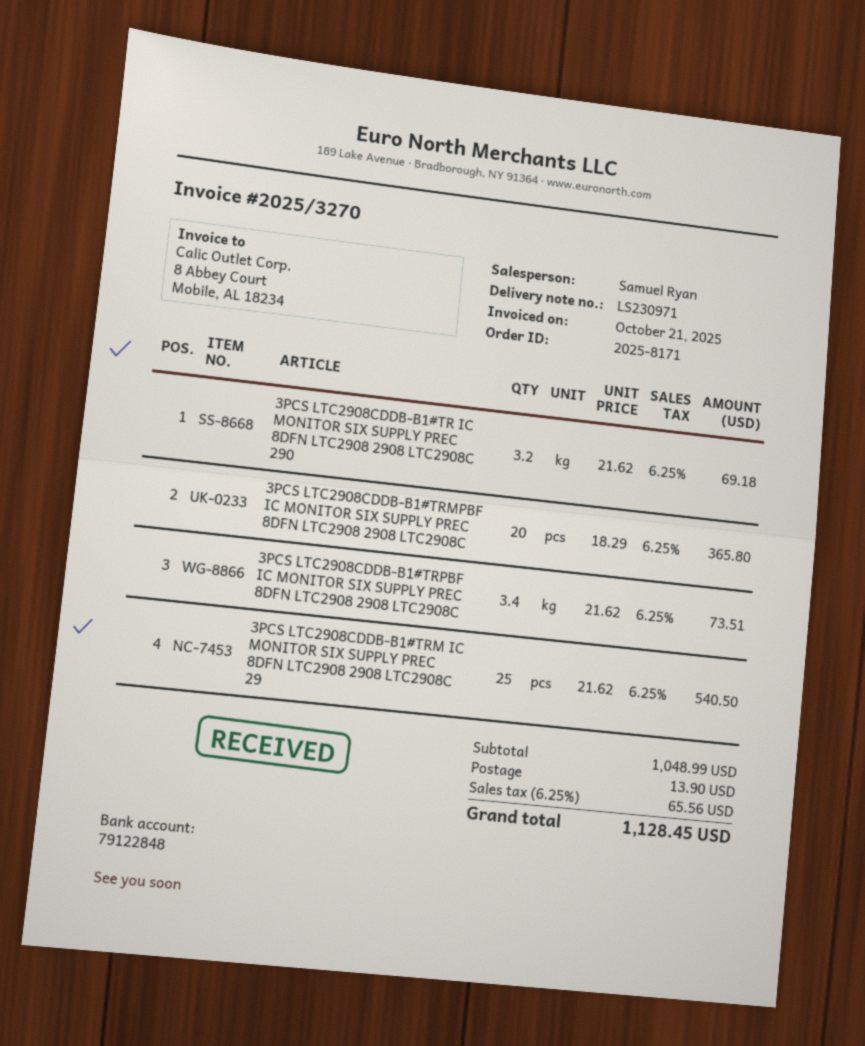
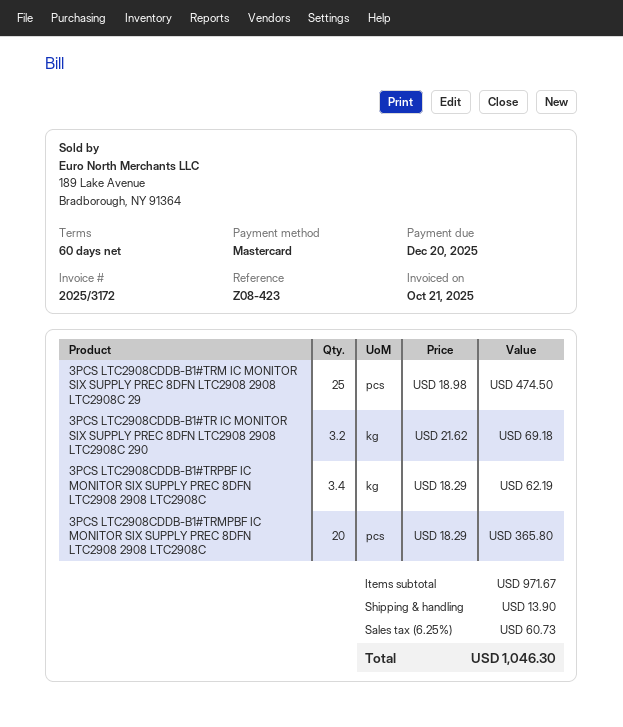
invoice number: 2025/3270 -> 2025/3172
3PCS LTC2908CDDB-B1#TRPBF IC MONITOR SIX SUPPLY PREC 8DFN LTC2908 2908 LTC2908C: 3.4 x 21.62 = 73.51 -> 3.4 x 18.29 = 62.19
3PCS LTC2908CDDB-B1#TRM IC MONITOR SIX SUPPLY PREC 8DFN LTC2908 2908 LTC2908C 29: 25 x 21.62 = 540.50 -> 25 x 18.98 = 474.50
subtotal: 1048.99 -> 971.67
tax: 6.25% = 65.56 -> 6.25% = 60.73
total: 1128.45 -> 1046.30

